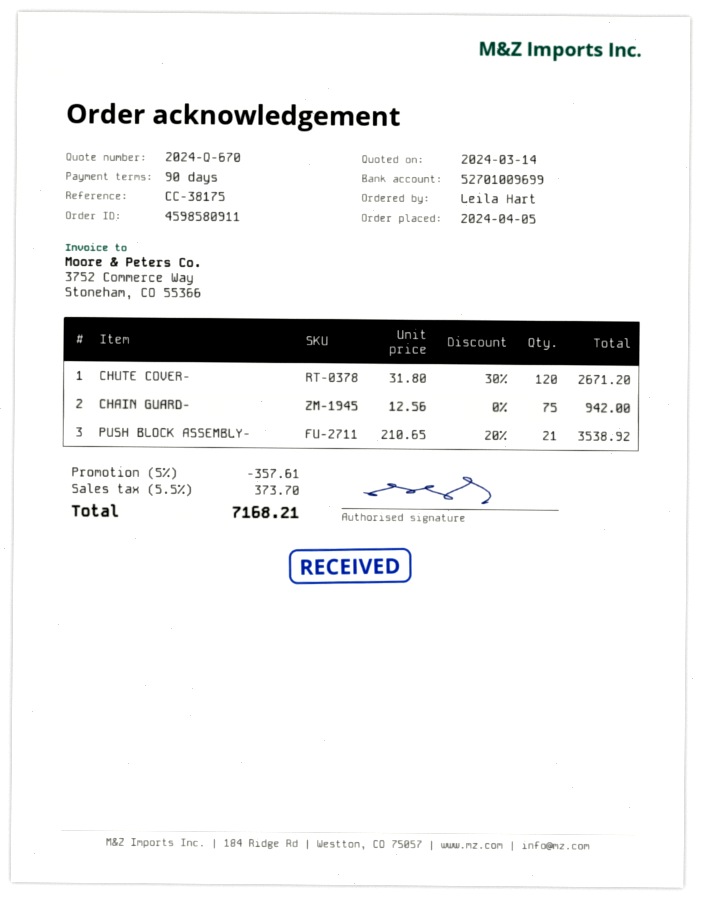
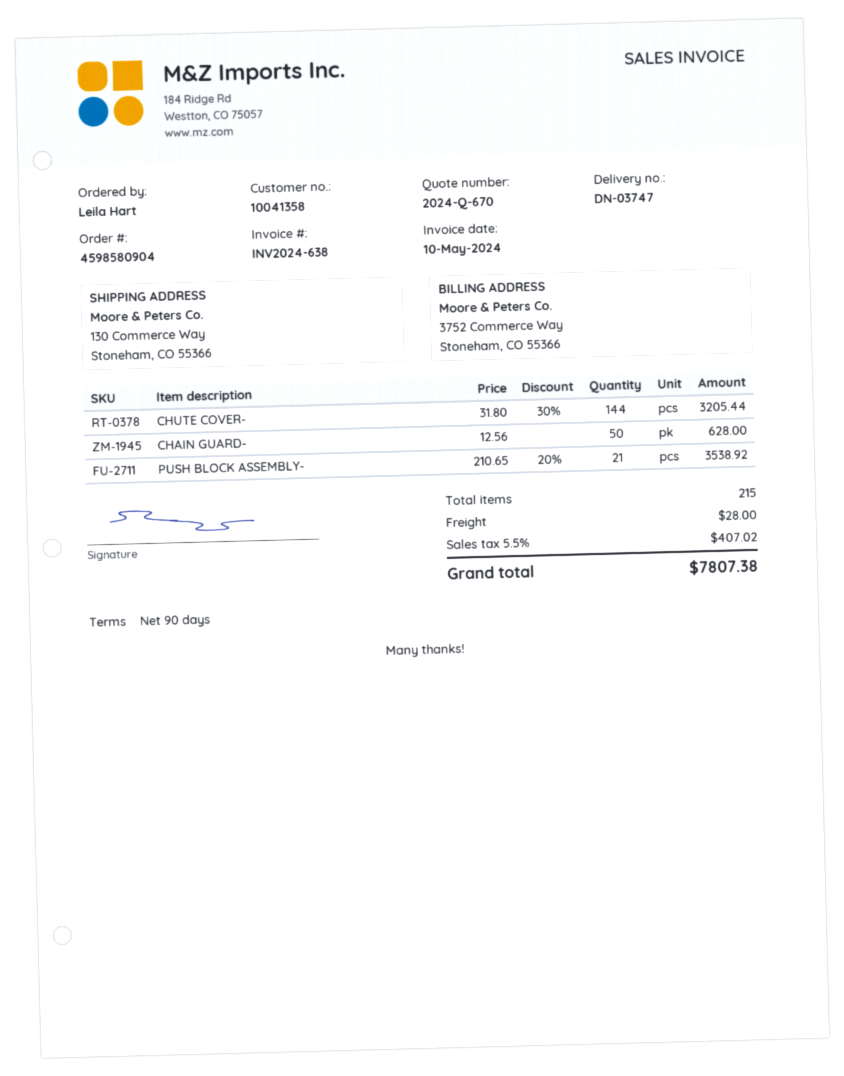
order number: 4598580911 -> 4598580904
CHUTE COVER-: 120 x 31.80 - 30% = 2671.20 -> 144 x 31.80 - 30% = 3205.44
CHAIN GUARD-: 75 x 12.56 = 942.00 -> 50 x 12.56 = 628.00
discount: 5% = 357.61 -> none
shipping: none -> 28.00
tax: 5.5% = 373.70 -> 5.5% = 407.02
total: 7168.21 -> 7807.38

